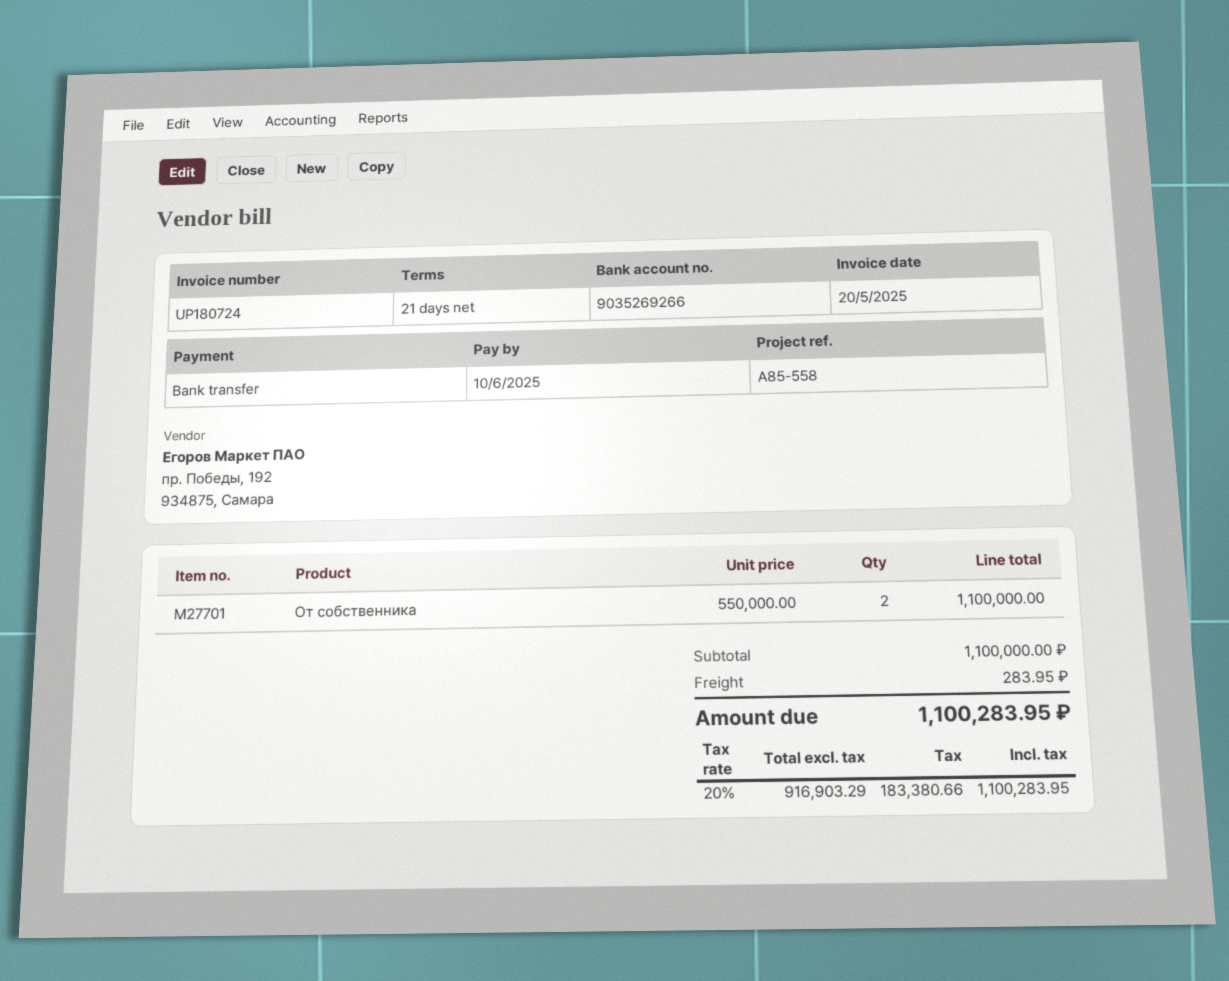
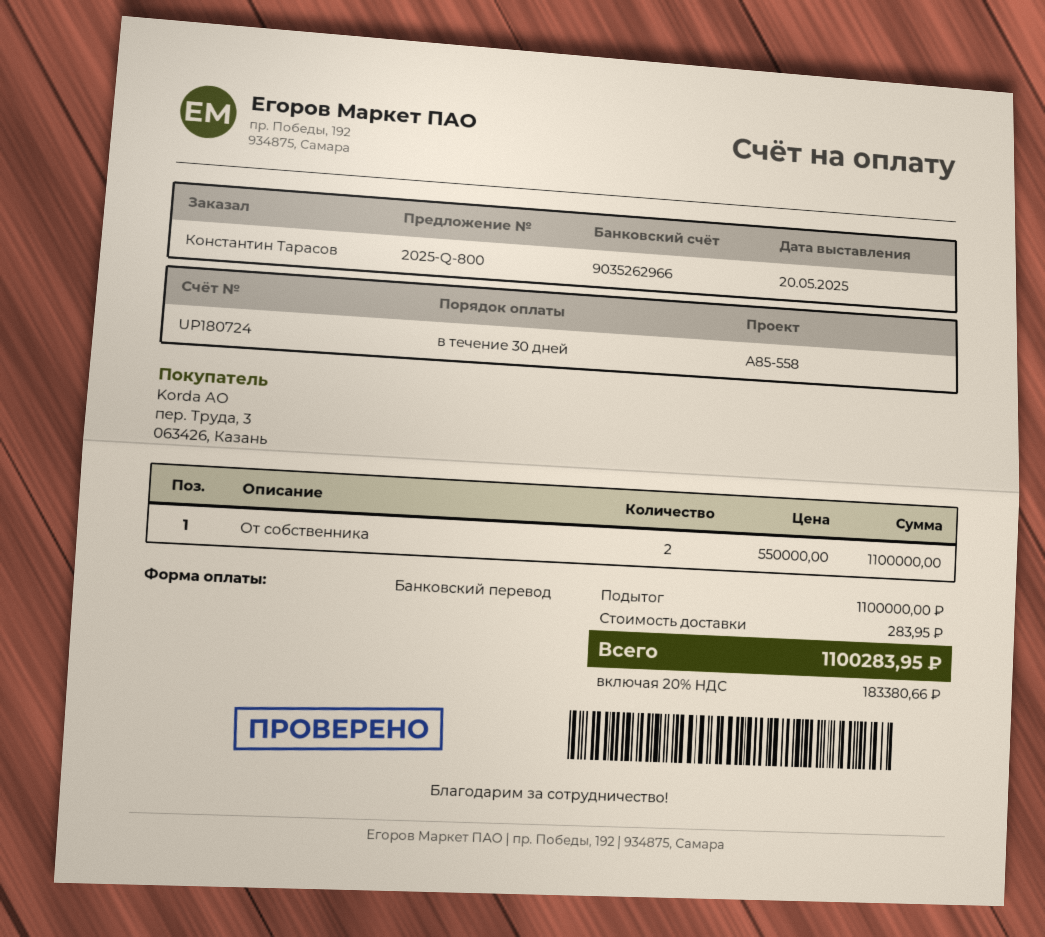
payment terms: 21 days -> 30 days
bank account: 9035269266 -> 9035262966

